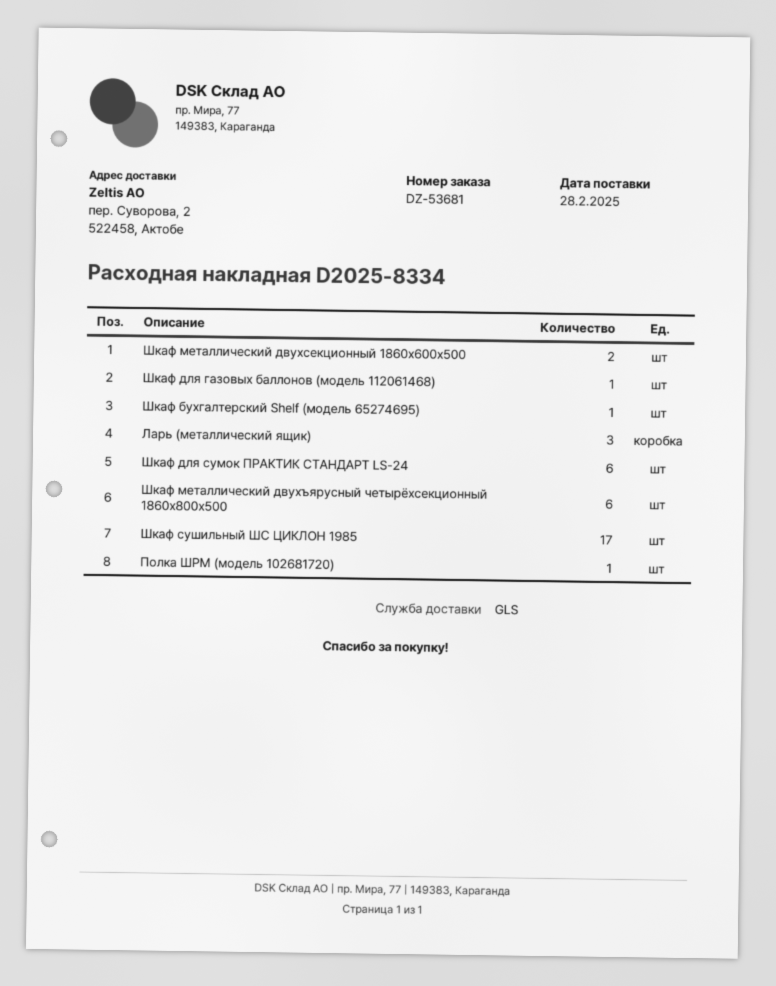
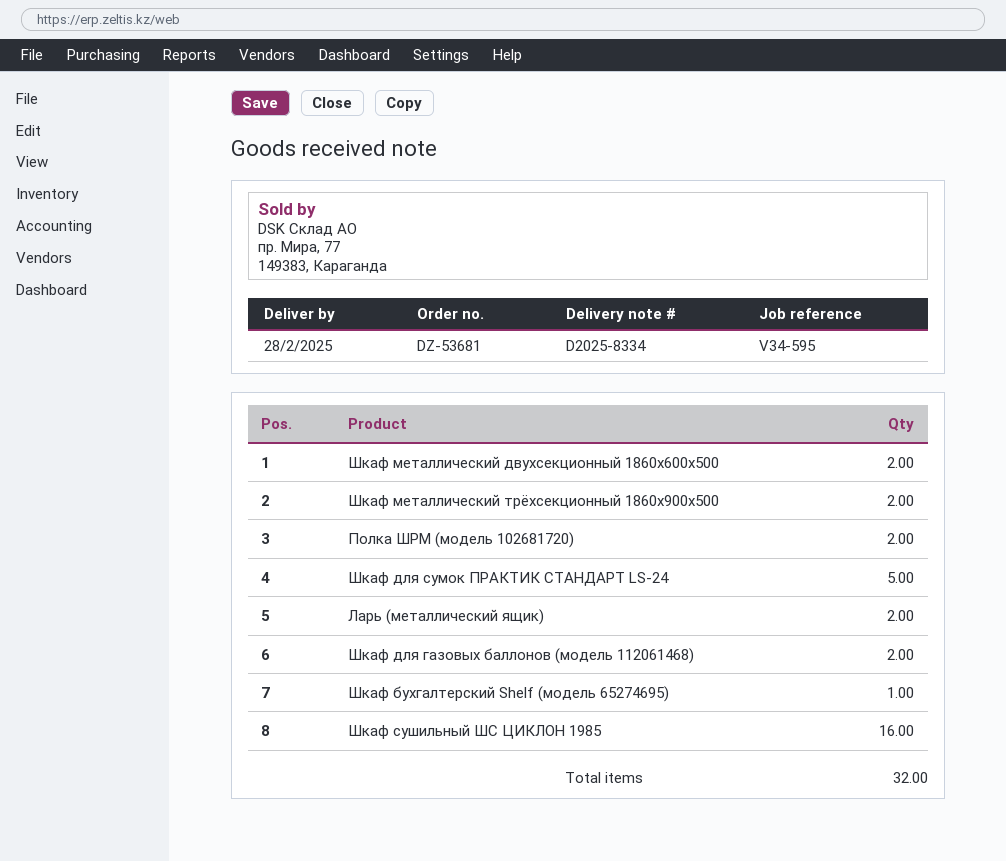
Шкаф для газовых баллонов (модель 112061468): 1 -> 2
Ларь (металлический ящик): 3 -> 2
Шкаф для сумок ПРАКТИК СТАНДАРТ LS-24: 6 -> 5
Шкаф металлический двухъярусный четырёхсекционный 1860x800x500: 6 -> none
Шкаф сушильный ШС ЦИКЛОН 1985: 17 -> 16
Полка ШРМ (модель 102681720): 1 -> 2
Шкаф металлический трёхсекционный 1860x900x500: none -> 2

